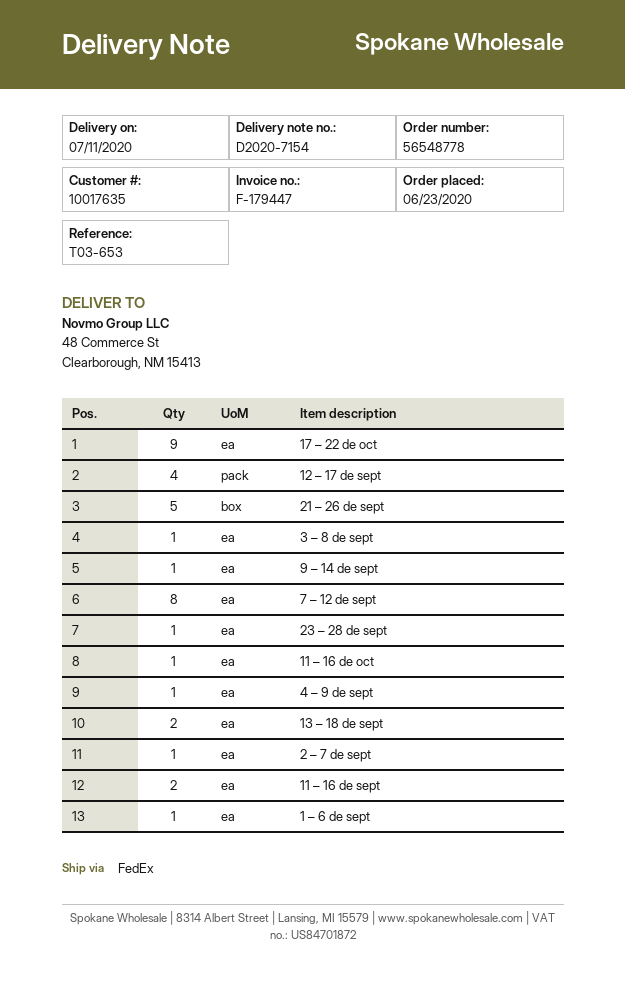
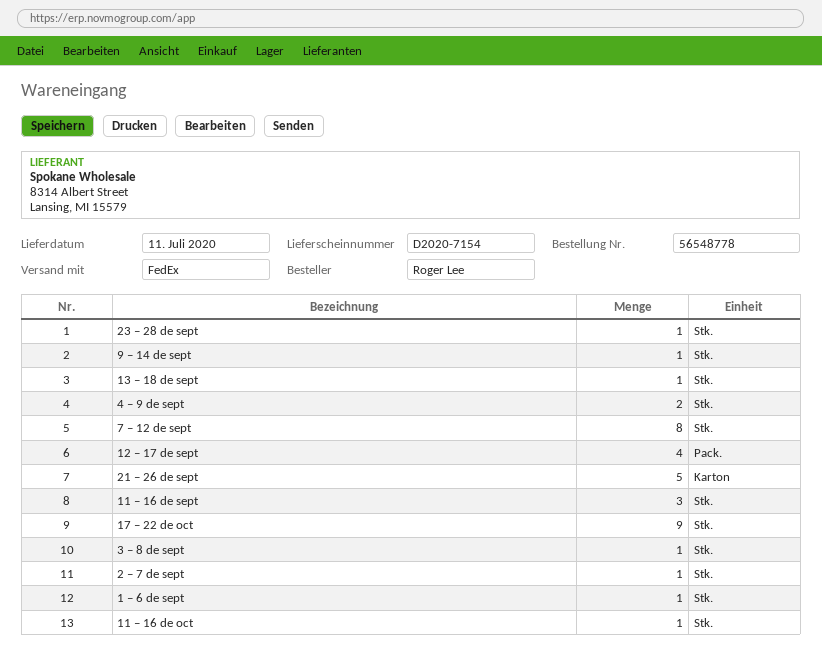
4 – 9 de sept: 1 -> 2
13 – 18 de sept: 2 -> 1
11 – 16 de sept: 2 -> 3

